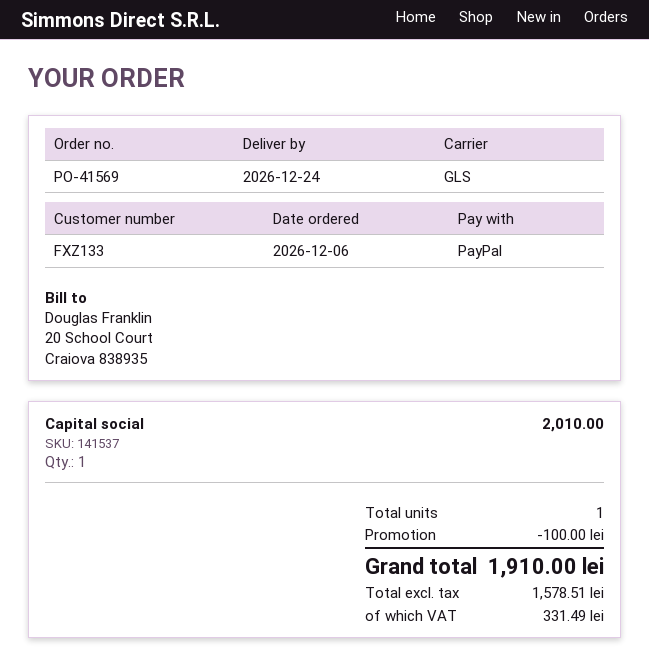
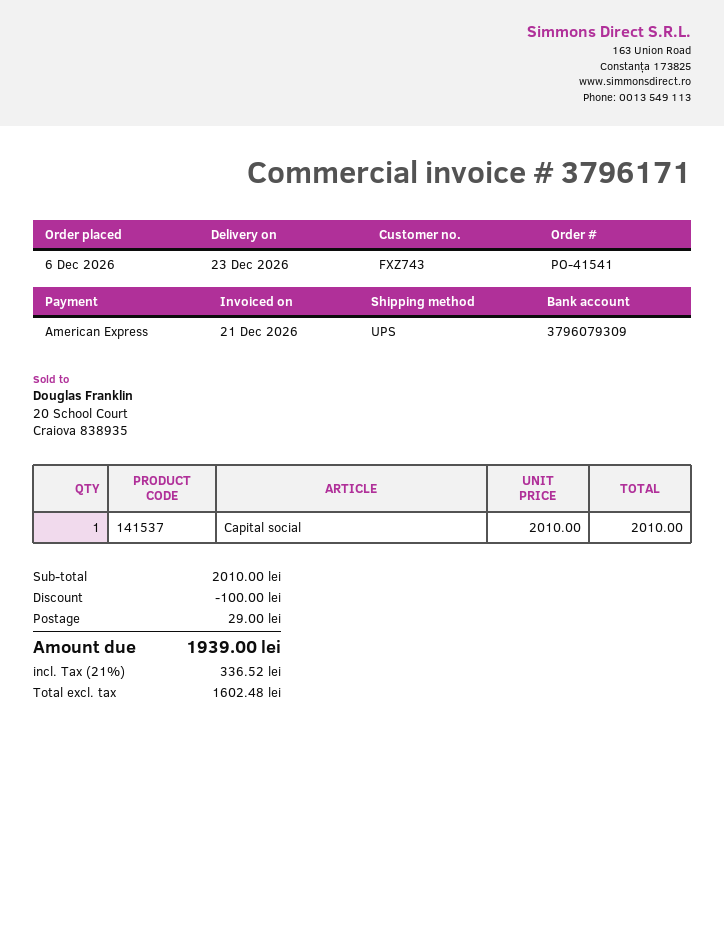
order number: PO-41569 -> PO-41541
delivery date: 2026-12-24 -> 2026-12-23
customer number: FXZ133 -> FXZ743
payment method: PayPal -> American Express
shipping method: GLS -> UPS
shipping: none -> 29.00
net: 1578.51 -> 1602.48
tax: 331.49 -> 336.52
total: 1910.00 -> 1939.00

